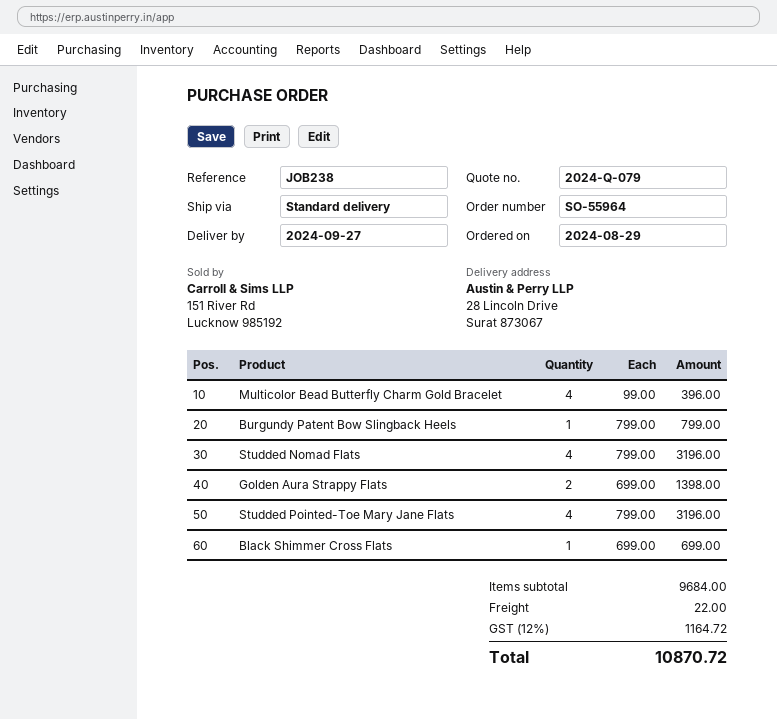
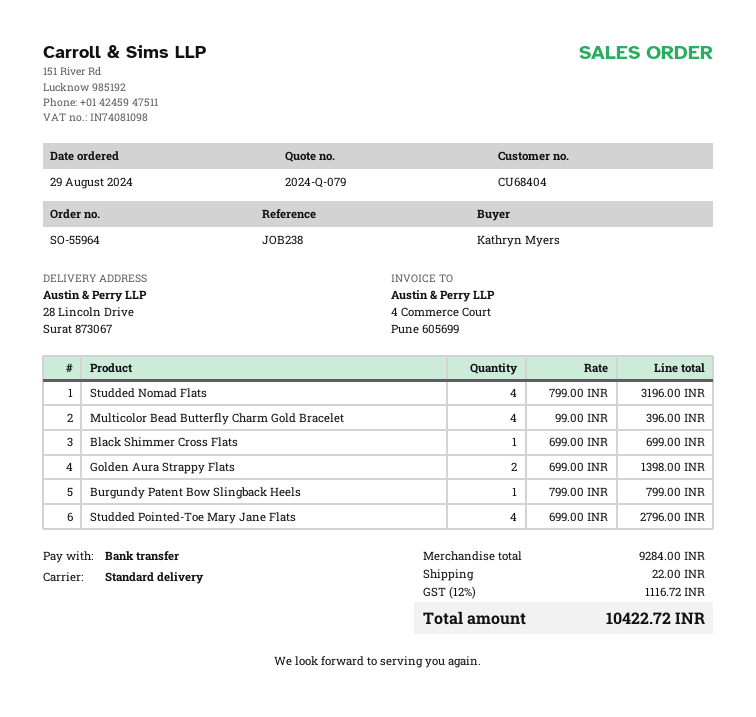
Studded Pointed-Toe Mary Jane Flats: 4 x 799.00 = 3196.00 -> 4 x 699.00 = 2796.00
subtotal: 9684.00 -> 9284.00
tax: 12% = 1164.72 -> 12% = 1116.72
total: 10870.72 -> 10422.72

